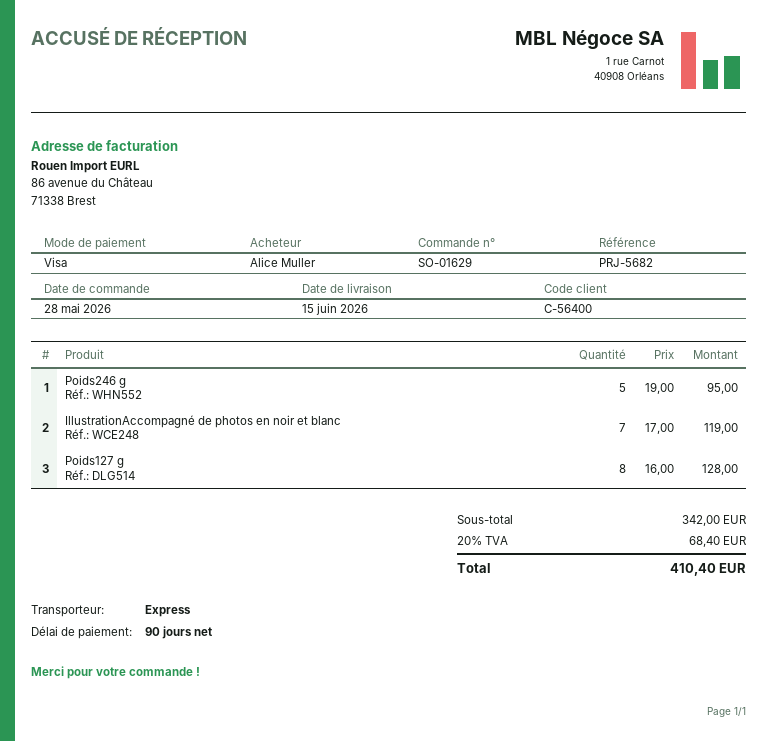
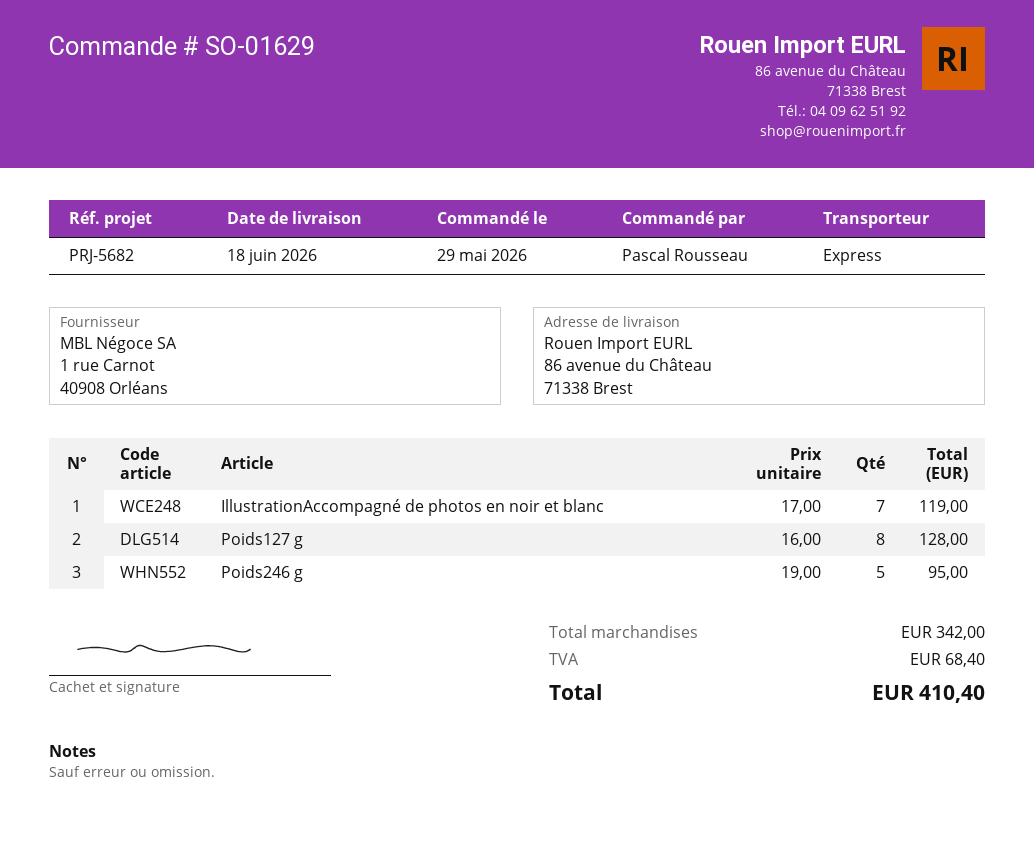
order date: 2026-05-28 -> 2026-05-29
delivery date: 2026-06-15 -> 2026-06-18
ordered by: Alice Muller -> Pascal Rousseau

